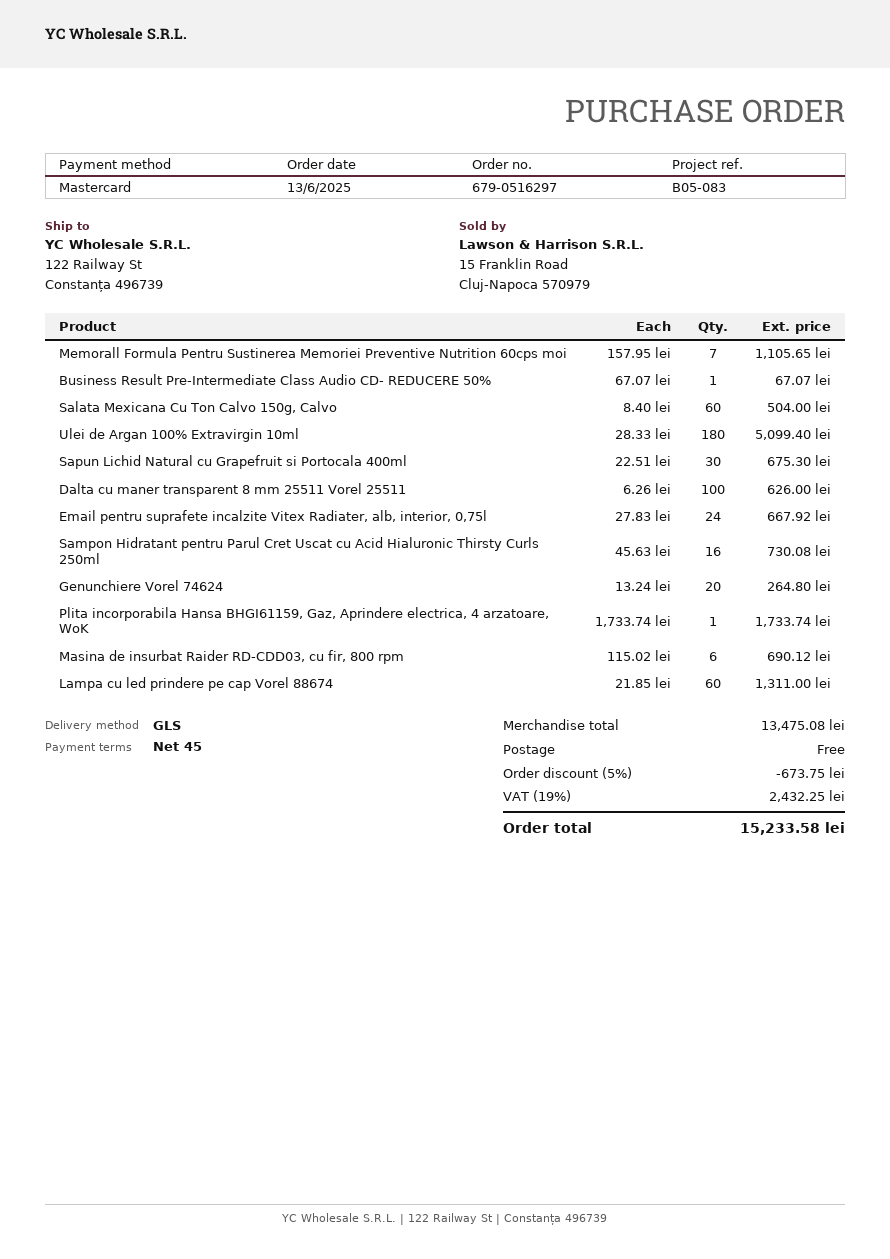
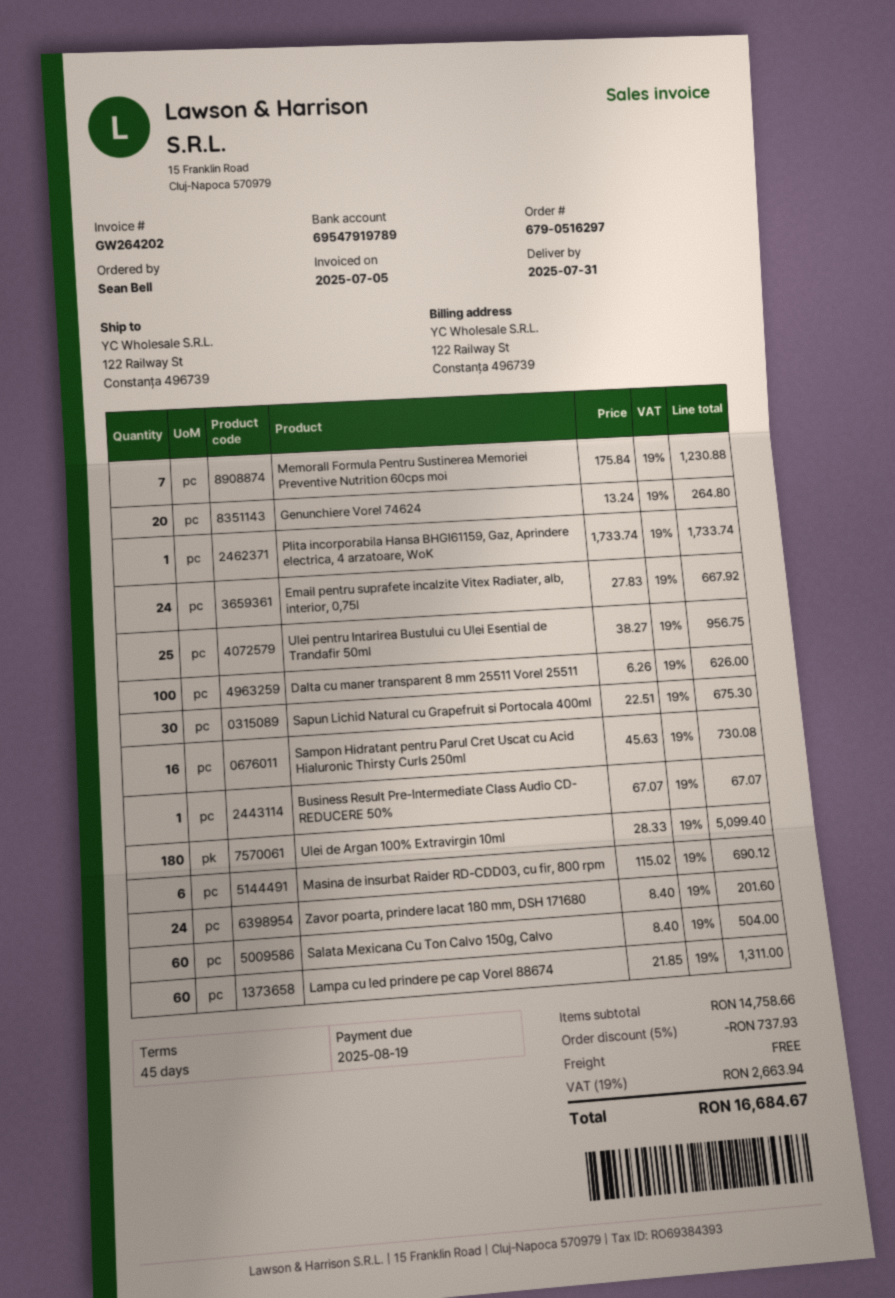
Memorall Formula Pentru Sustinerea Memoriei Preventive Nutrition 60cps moi: 7 x 157.95 = 1105.65 -> 7 x 175.84 = 1230.88
Ulei pentru Intarirea Bustului cu Ulei Esential de Trandafir 50ml: none -> 25 x 38.27 = 956.75
Zavor poarta, prindere lacat 180 mm, DSH 171680: none -> 24 x 8.40 = 201.60
subtotal: 13475.08 -> 14758.66
discount: 5% = 673.75 -> 5% = 737.93
tax: 19% = 2432.25 -> 19% = 2663.94
total: 15233.58 -> 16684.67

